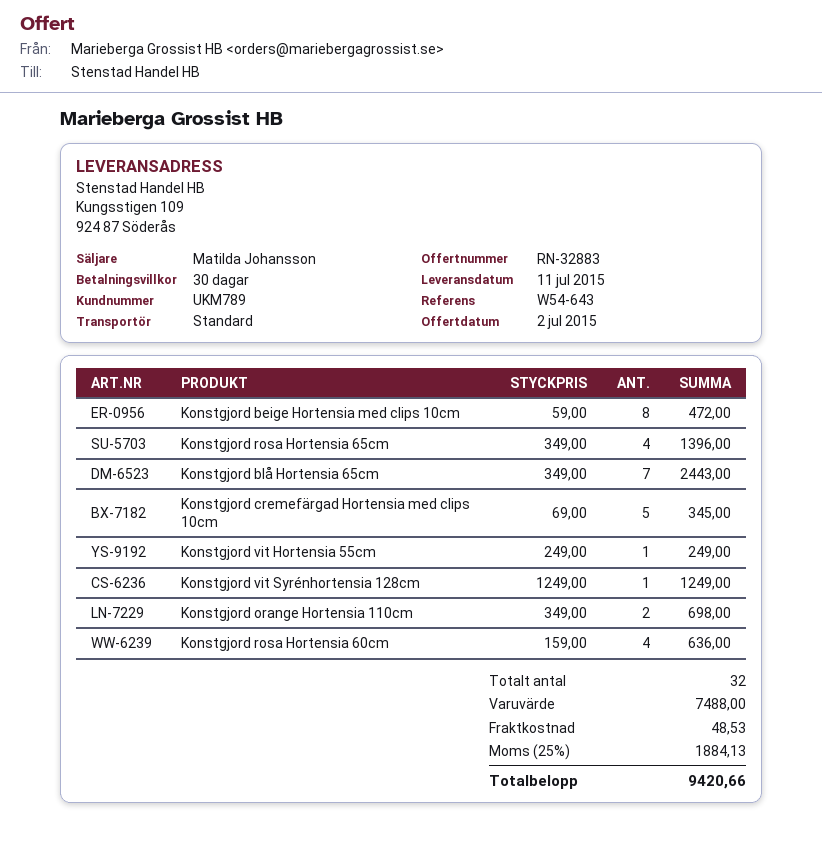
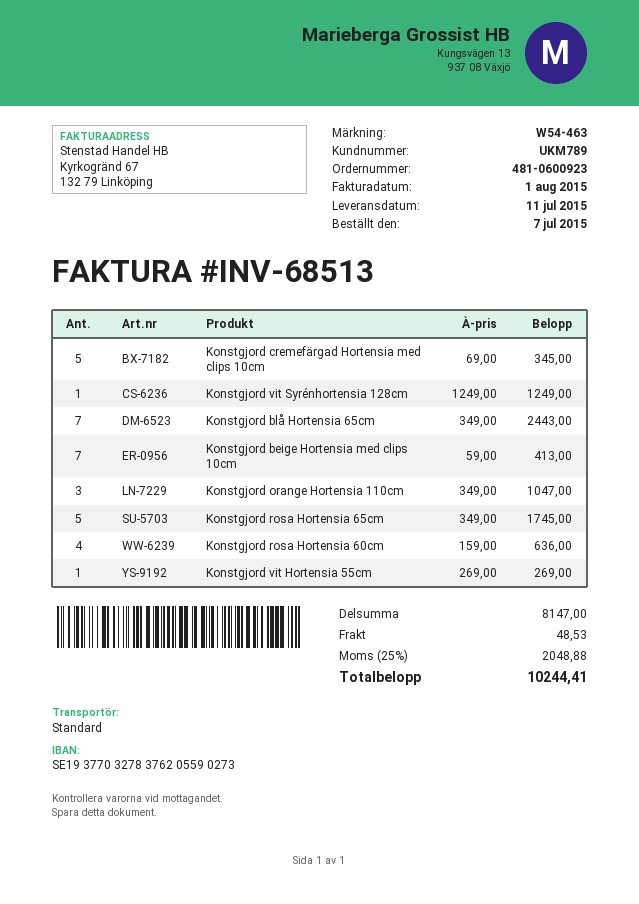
reference: W54-643 -> W54-463
Konstgjord beige Hortensia med clips 10cm: 8 x 59.00 = 472.00 -> 7 x 59.00 = 413.00
Konstgjord rosa Hortensia 65cm: 4 x 349.00 = 1396.00 -> 5 x 349.00 = 1745.00
Konstgjord vit Hortensia 55cm: 1 x 249.00 = 249.00 -> 1 x 269.00 = 269.00
Konstgjord orange Hortensia 110cm: 2 x 349.00 = 698.00 -> 3 x 349.00 = 1047.00
subtotal: 7488.00 -> 8147.00
tax: 25% = 1884.13 -> 25% = 2048.88
total: 9420.66 -> 10244.41

